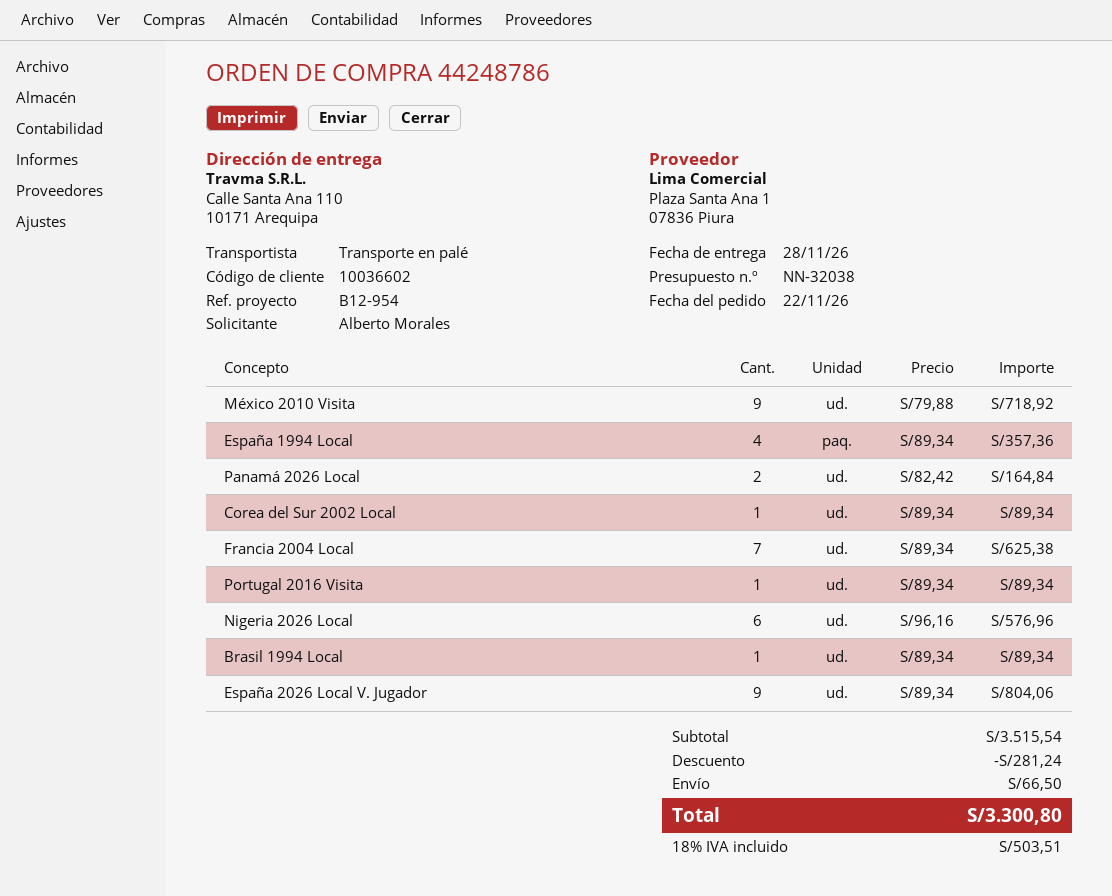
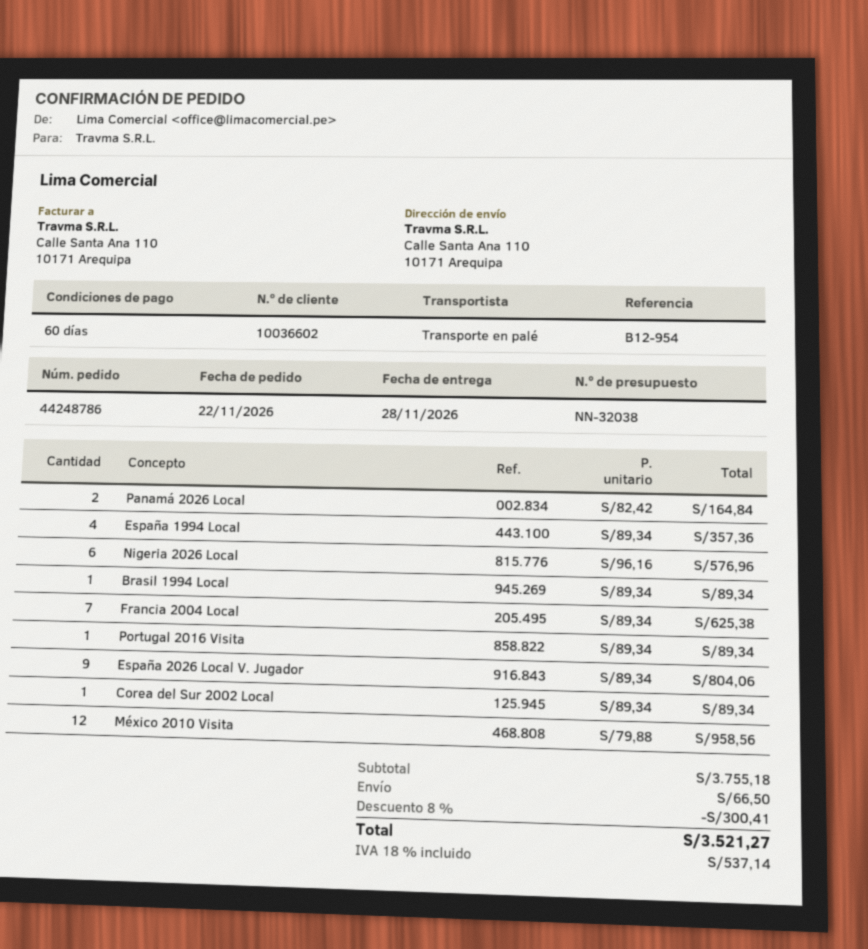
México 2010 Visita: 9 x 79.88 = 718.92 -> 12 x 79.88 = 958.56
subtotal: 3515.54 -> 3755.18
discount: 281.24 -> 300.41
tax: 18% = 503.51 -> 18% = 537.14
total: 3300.80 -> 3521.27

